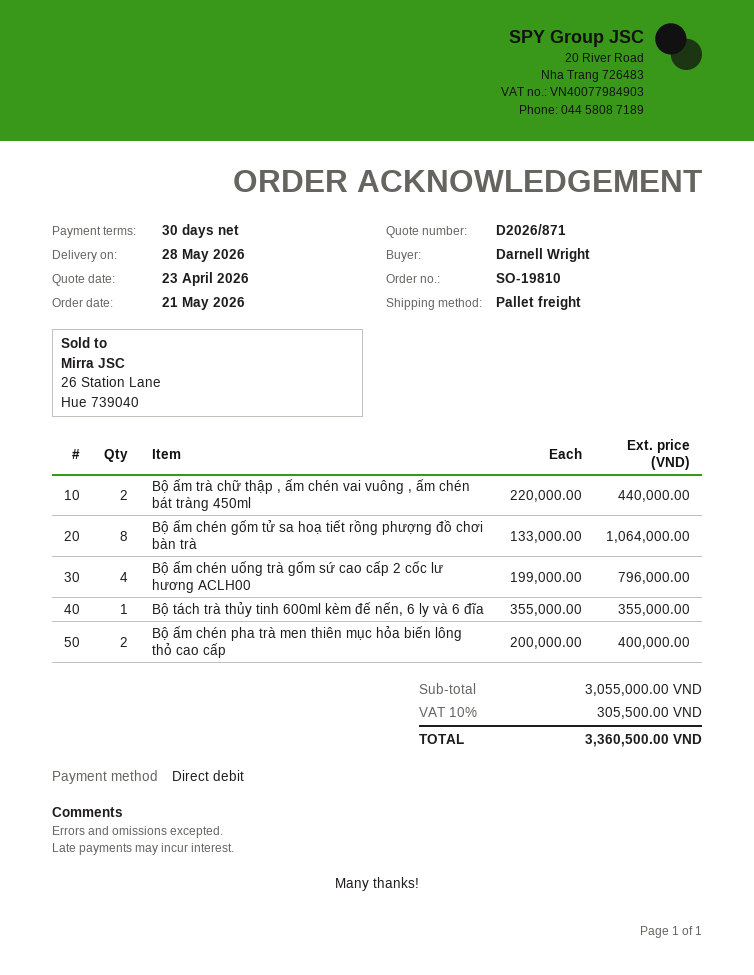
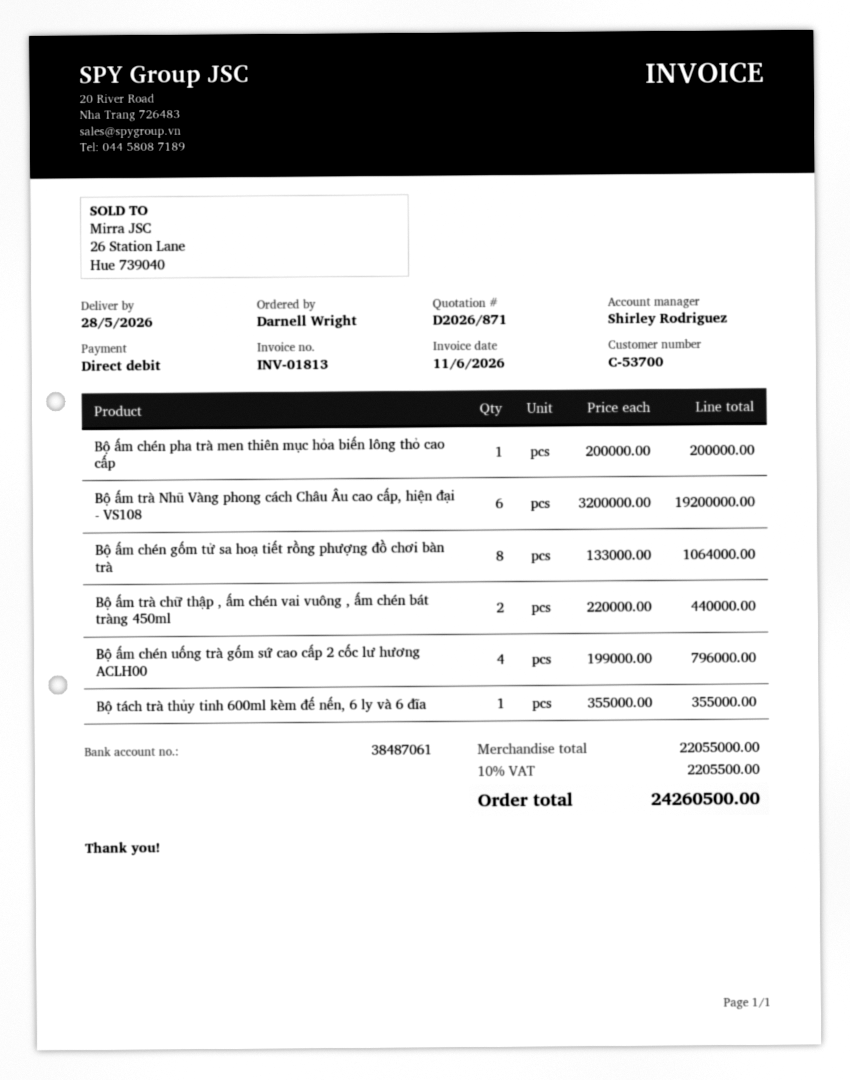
Bộ ấm chén pha trà men thiên mục hỏa biến lông thỏ cao cấp: 2 x 200000.00 = 400000.00 -> 1 x 200000.00 = 200000.00
Bộ ấm trà Nhũ Vàng phong cách Châu Âu cao cấp, hiện đại - VS108: none -> 6 x 3200000.00 = 19200000.00
subtotal: 3055000.00 -> 22055000.00
tax: 10% = 305500.00 -> 10% = 2205500.00
total: 3360500.00 -> 24260500.00

